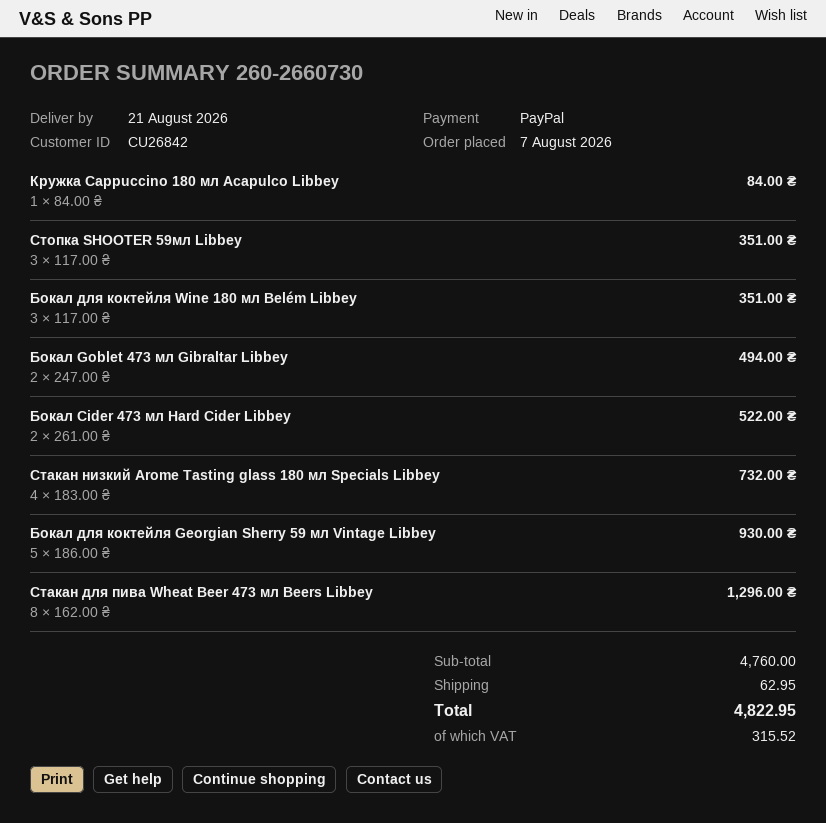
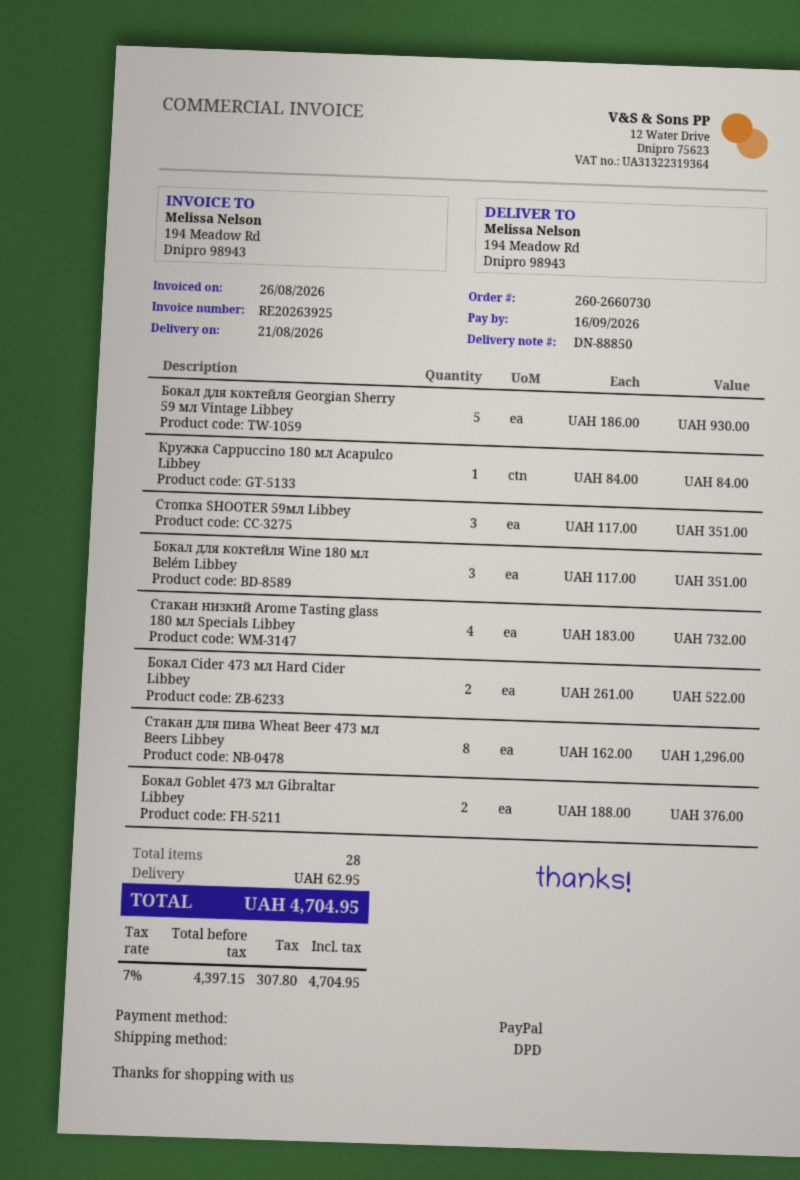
Бокал Goblet 473 мл Gibraltar Libbey: 2 x 247.00 = 494.00 -> 2 x 188.00 = 376.00
tax: 315.52 -> 307.80
total: 4822.95 -> 4704.95

